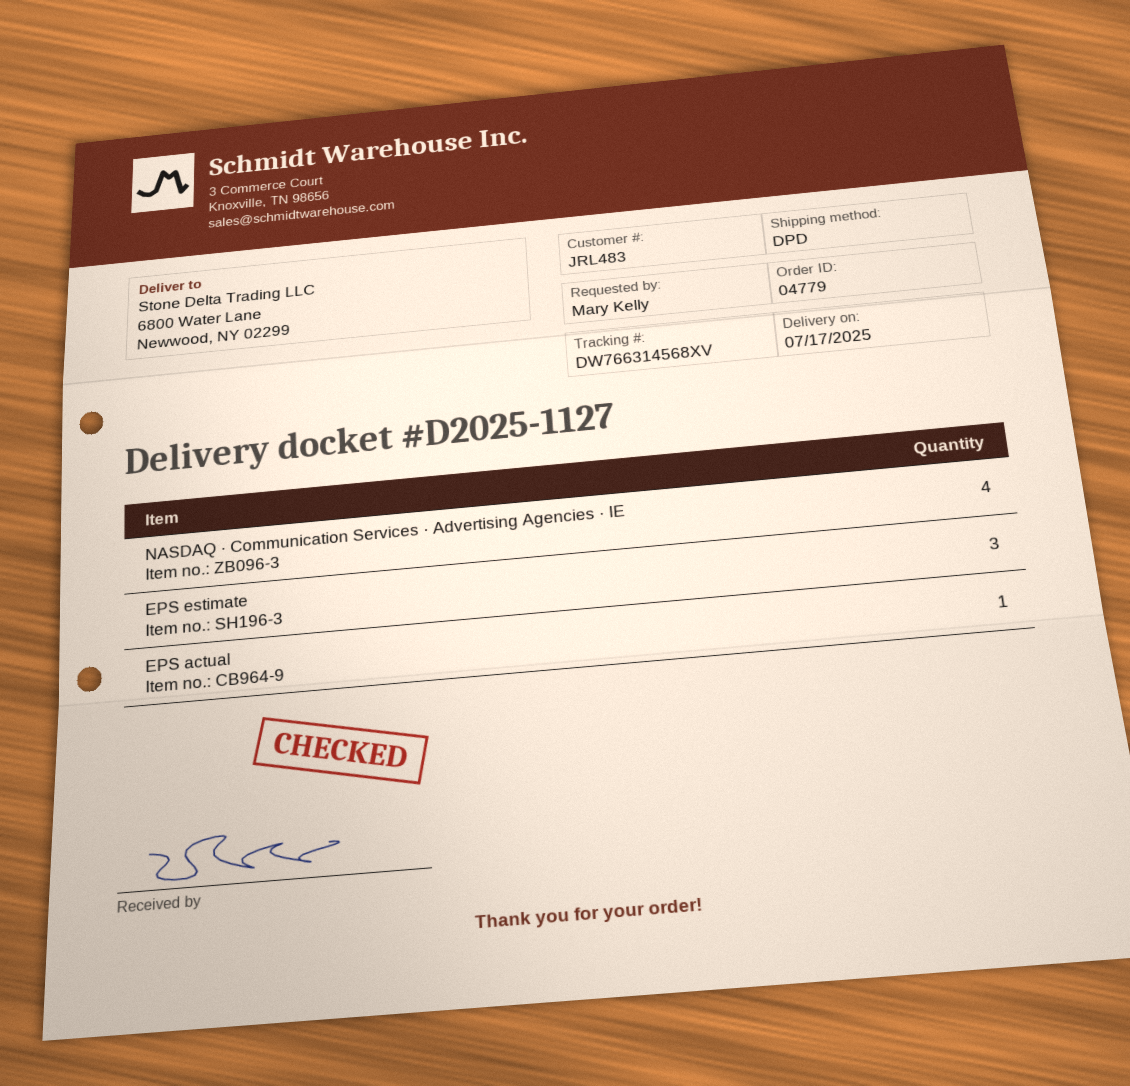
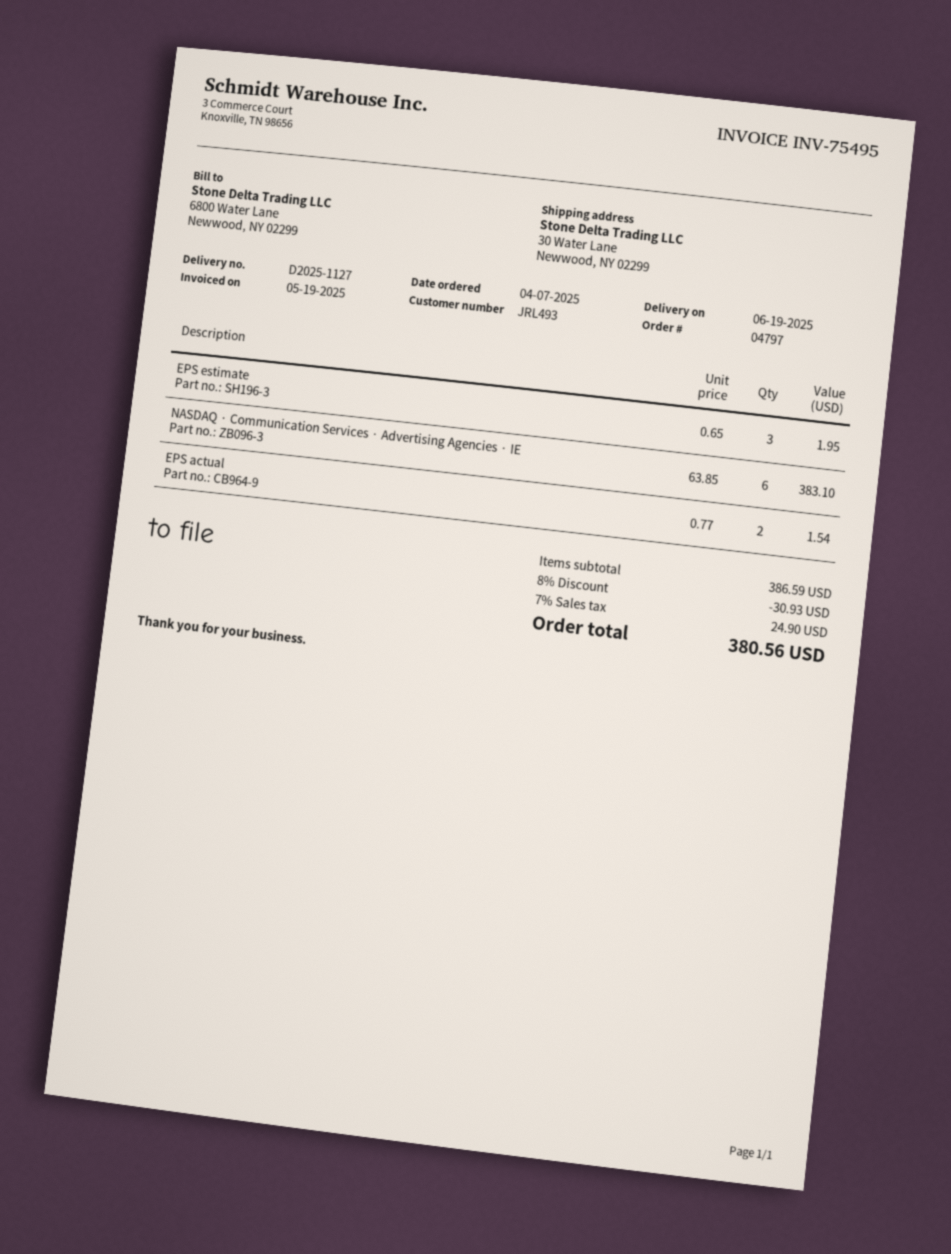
order number: 04779 -> 04797
delivery date: 2025-07-17 -> 2025-06-19
customer number: JRL483 -> JRL493
ship to: 6800 Water Lane, Newwood, NY 02299 -> 30 Water Lane, Newwood, NY 02299
NASDAQ · Communication Services · Advertising Agencies · IE: 4 -> 6
EPS actual: 1 -> 2

